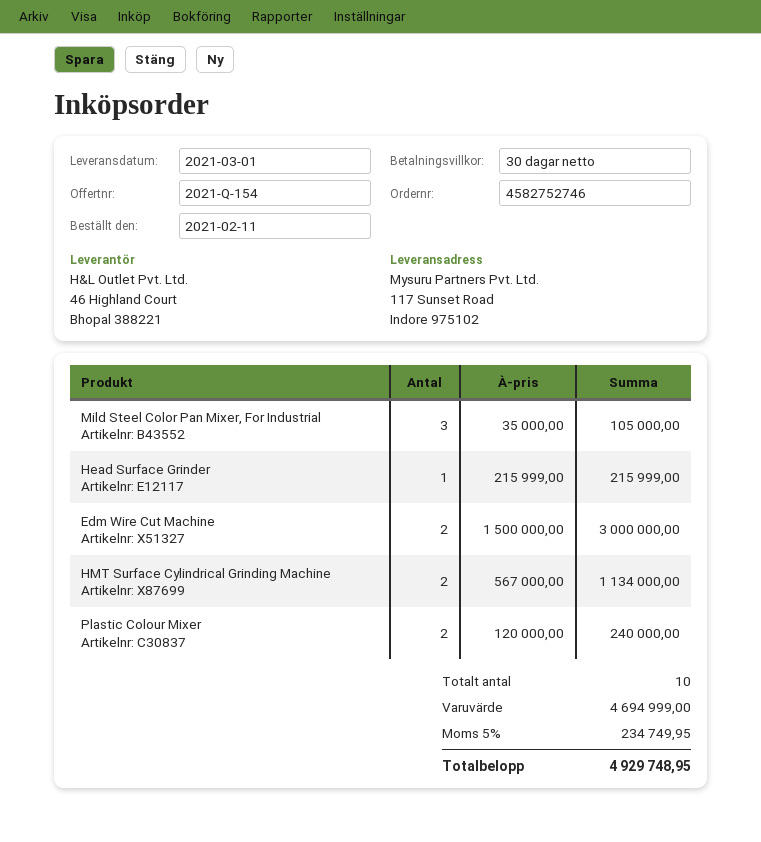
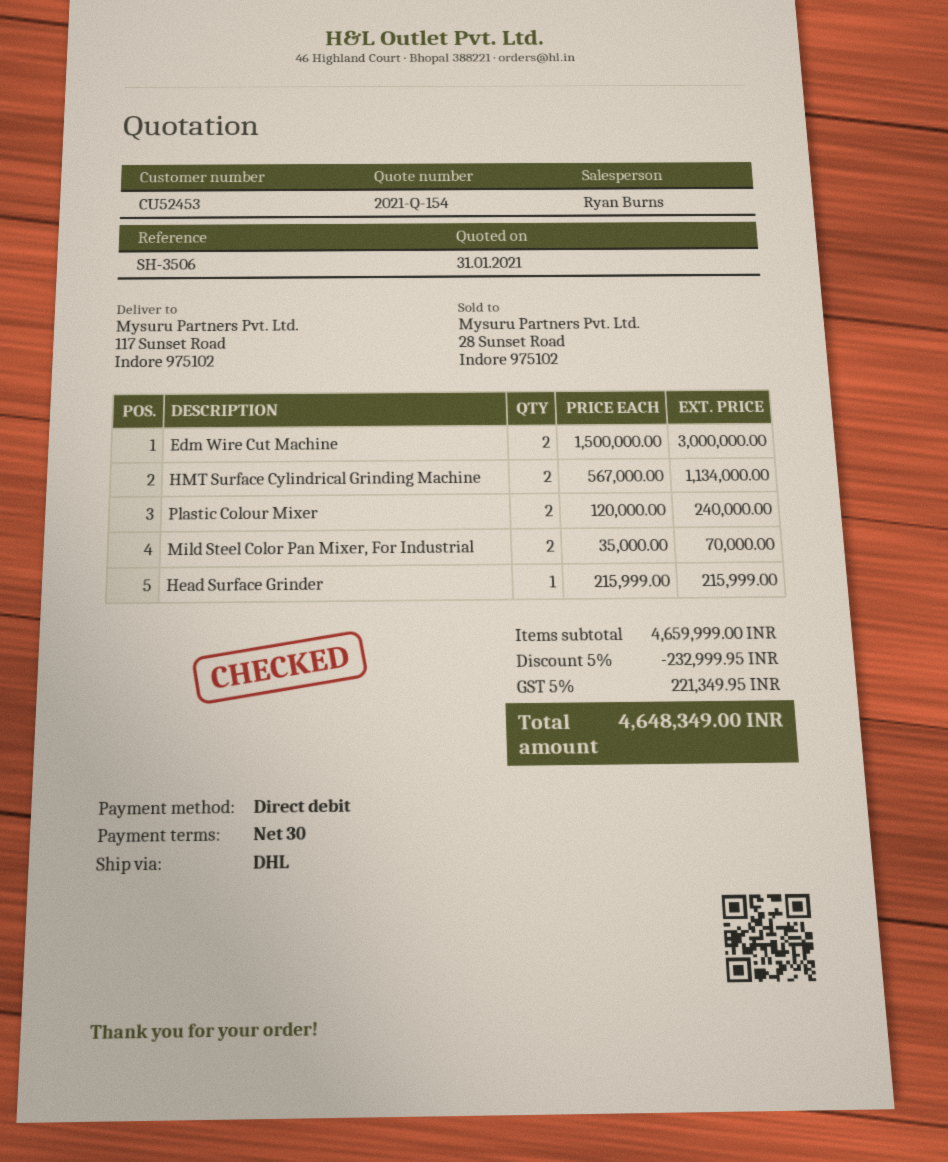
Mild Steel Color Pan Mixer, For Industrial: 3 x 35000.00 = 105000.00 -> 2 x 35000.00 = 70000.00
subtotal: 4694999.00 -> 4659999.00
discount: none -> 5% = 232999.95
tax: 5% = 234749.95 -> 5% = 221349.95
total: 4929748.95 -> 4648349.00

